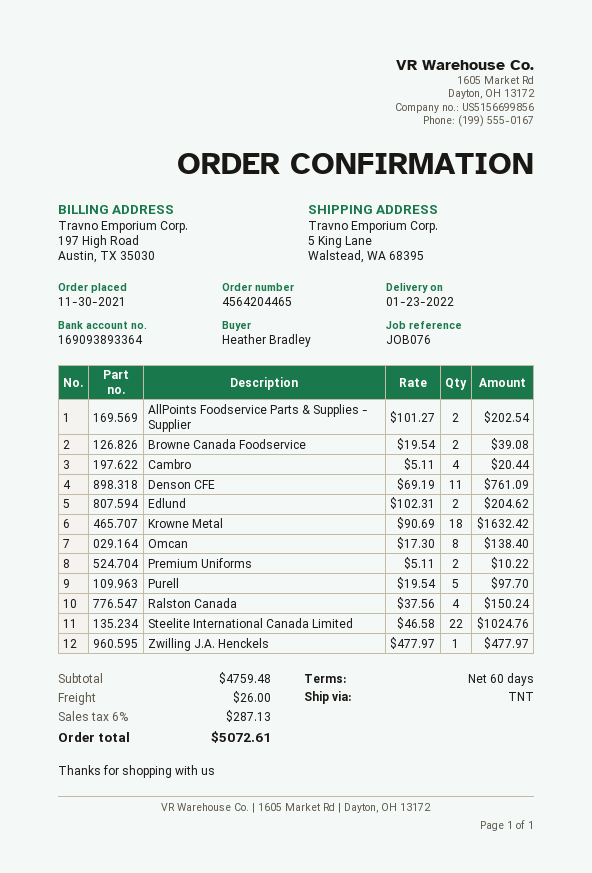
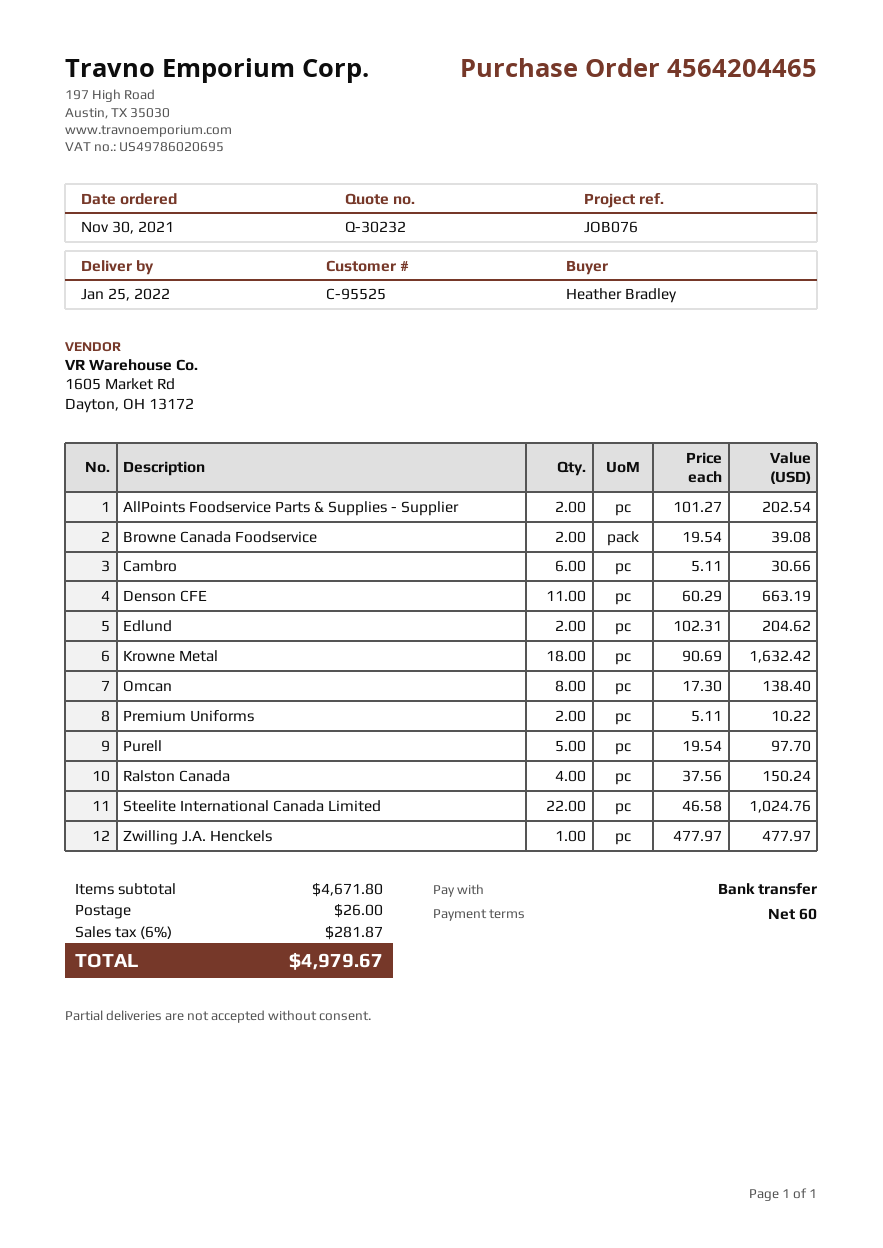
delivery date: 2022-01-23 -> 2022-01-25
Cambro: 4 x 5.11 = 20.44 -> 6 x 5.11 = 30.66
Denson CFE: 11 x 69.19 = 761.09 -> 11 x 60.29 = 663.19
subtotal: 4759.48 -> 4671.80
tax: 6% = 287.13 -> 6% = 281.87
total: 5072.61 -> 4979.67

